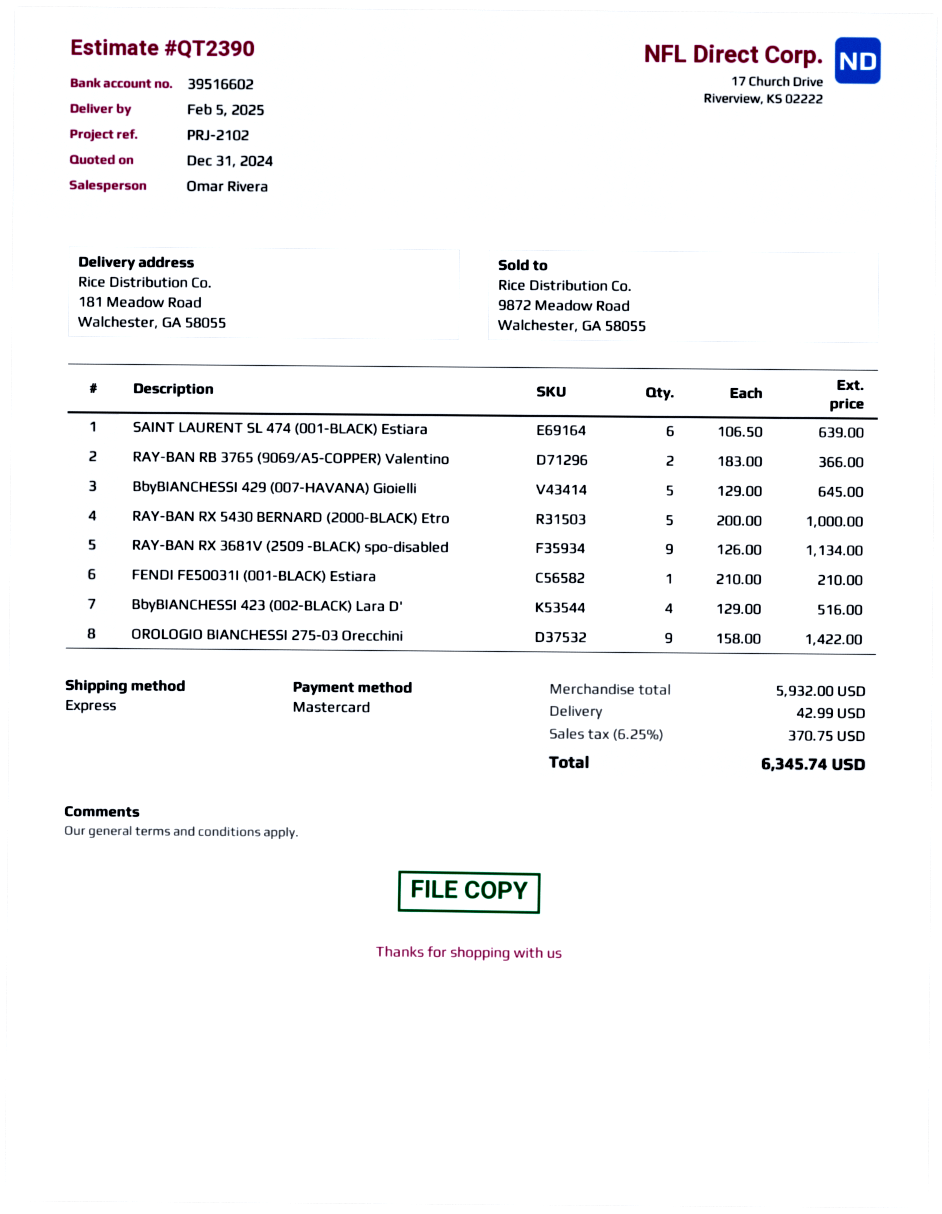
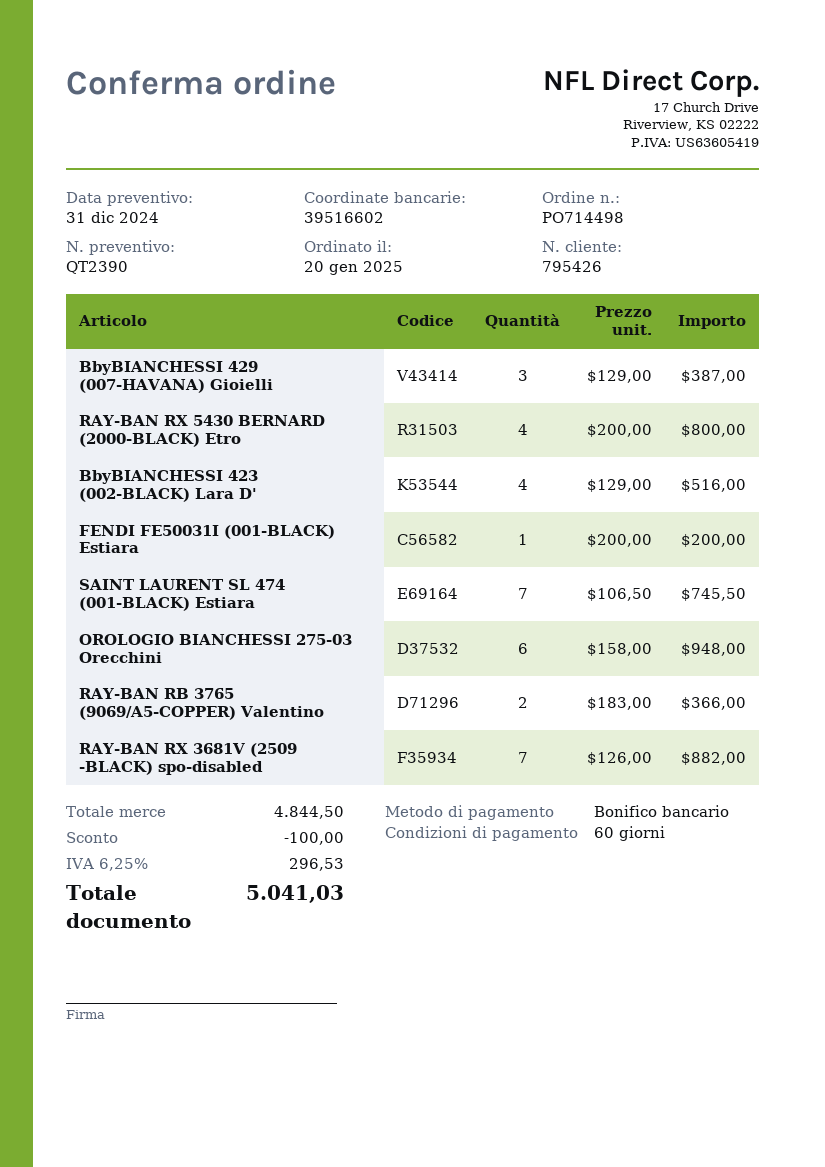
payment method: Mastercard -> bank transfer
SAINT LAURENT SL 474 (001-BLACK) Estiara: 6 x 106.50 = 639.00 -> 7 x 106.50 = 745.50
BbyBIANCHESSI 429 (007-HAVANA) Gioielli: 5 x 129.00 = 645.00 -> 3 x 129.00 = 387.00
RAY-BAN RX 5430 BERNARD (2000-BLACK) Etro: 5 x 200.00 = 1000.00 -> 4 x 200.00 = 800.00
RAY-BAN RX 3681V (2509 -BLACK) spo-disabled: 9 x 126.00 = 1134.00 -> 7 x 126.00 = 882.00
FENDI FE50031I (001-BLACK) Estiara: 1 x 210.00 = 210.00 -> 1 x 200.00 = 200.00
OROLOGIO BIANCHESSI 275-03 Orecchini: 9 x 158.00 = 1422.00 -> 6 x 158.00 = 948.00
subtotal: 5932.00 -> 4844.50
discount: none -> 100.00
shipping: 42.99 -> none
tax: 6.25% = 370.75 -> 6.25% = 296.53
total: 6345.74 -> 5041.03

